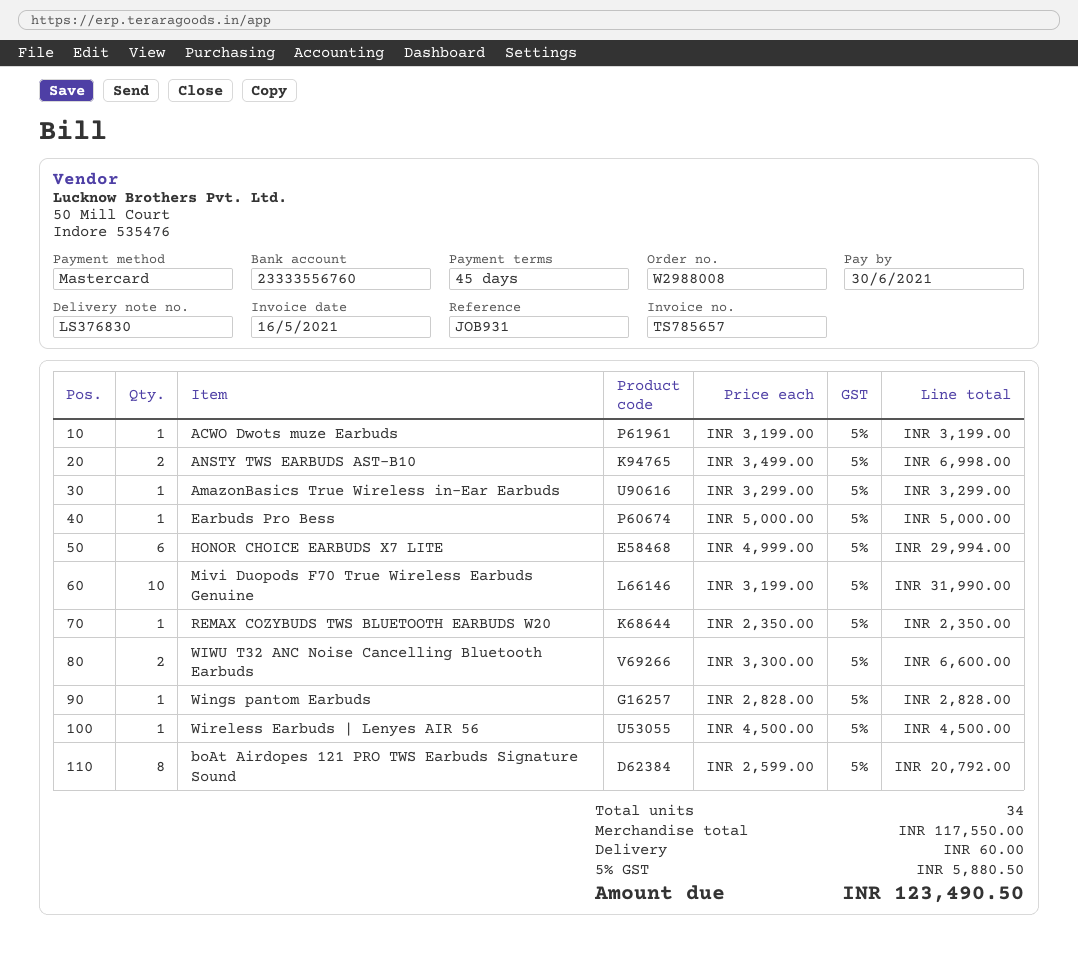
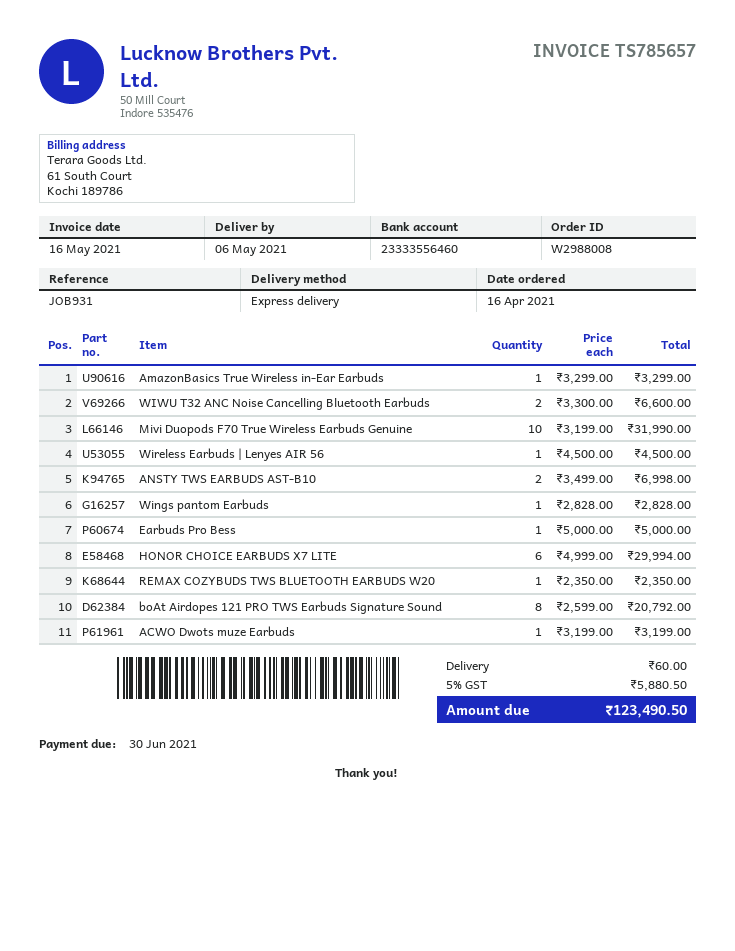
bank account: 23333556760 -> 23333556460

